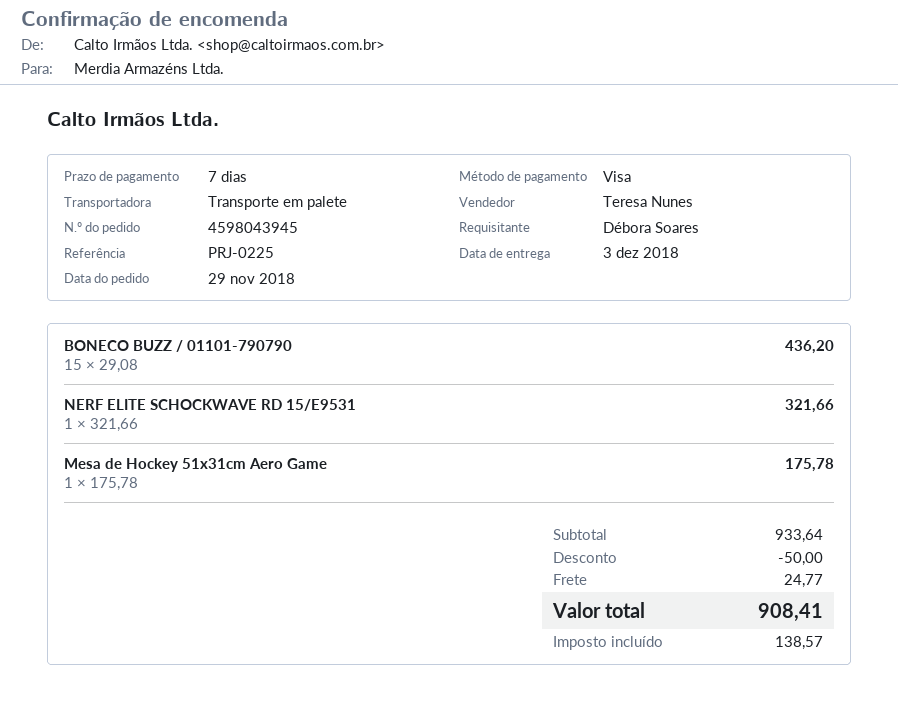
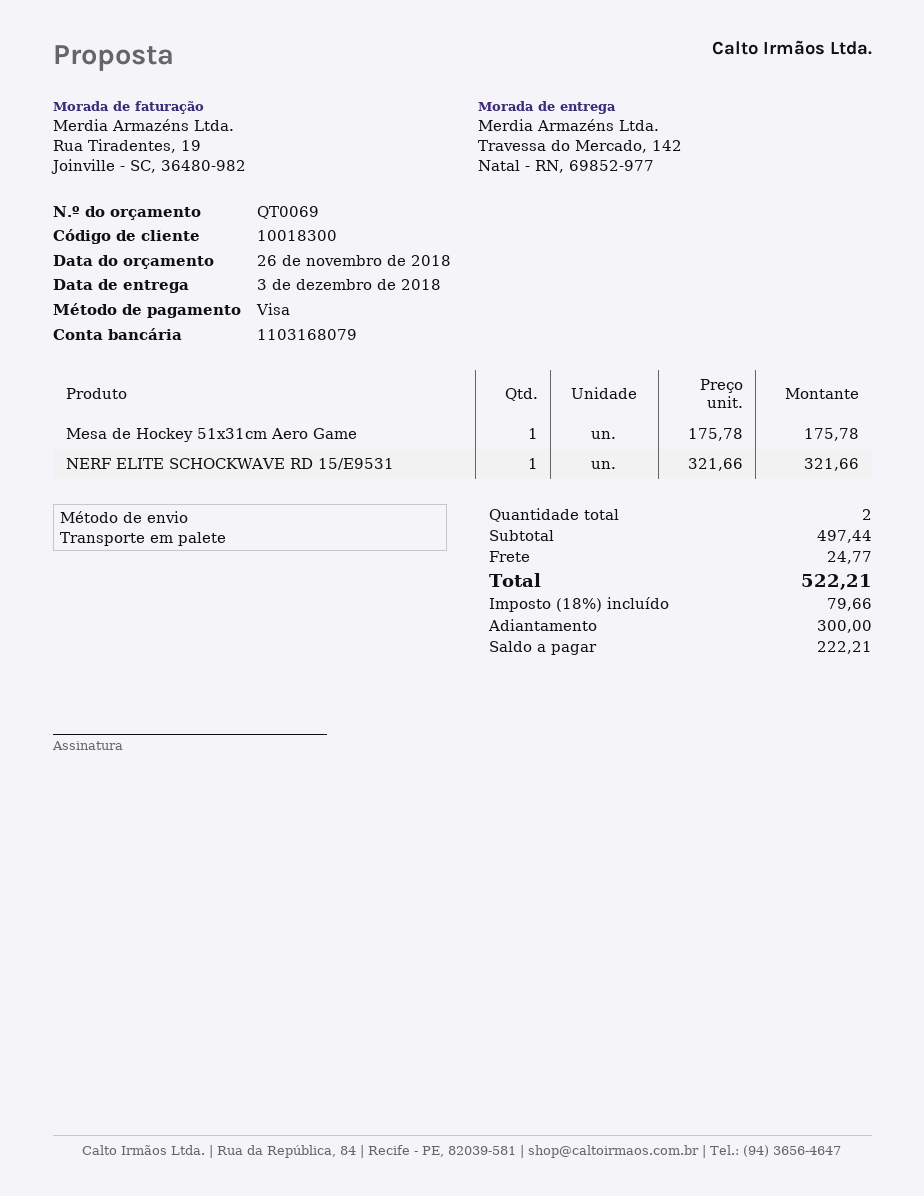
BONECO BUZZ / 01101-790790: 15 x 29.08 = 436.20 -> none
subtotal: 933.64 -> 497.44
discount: 50.00 -> none
tax: 138.57 -> 79.66
total: 908.41 -> 522.21

